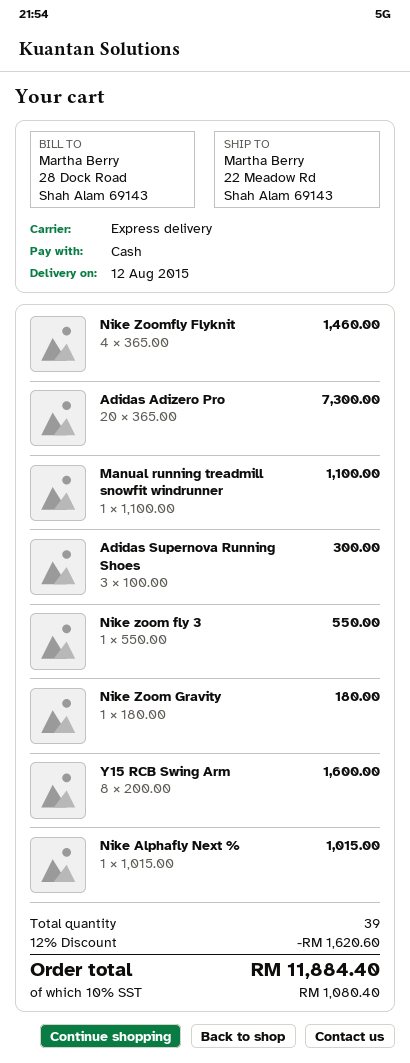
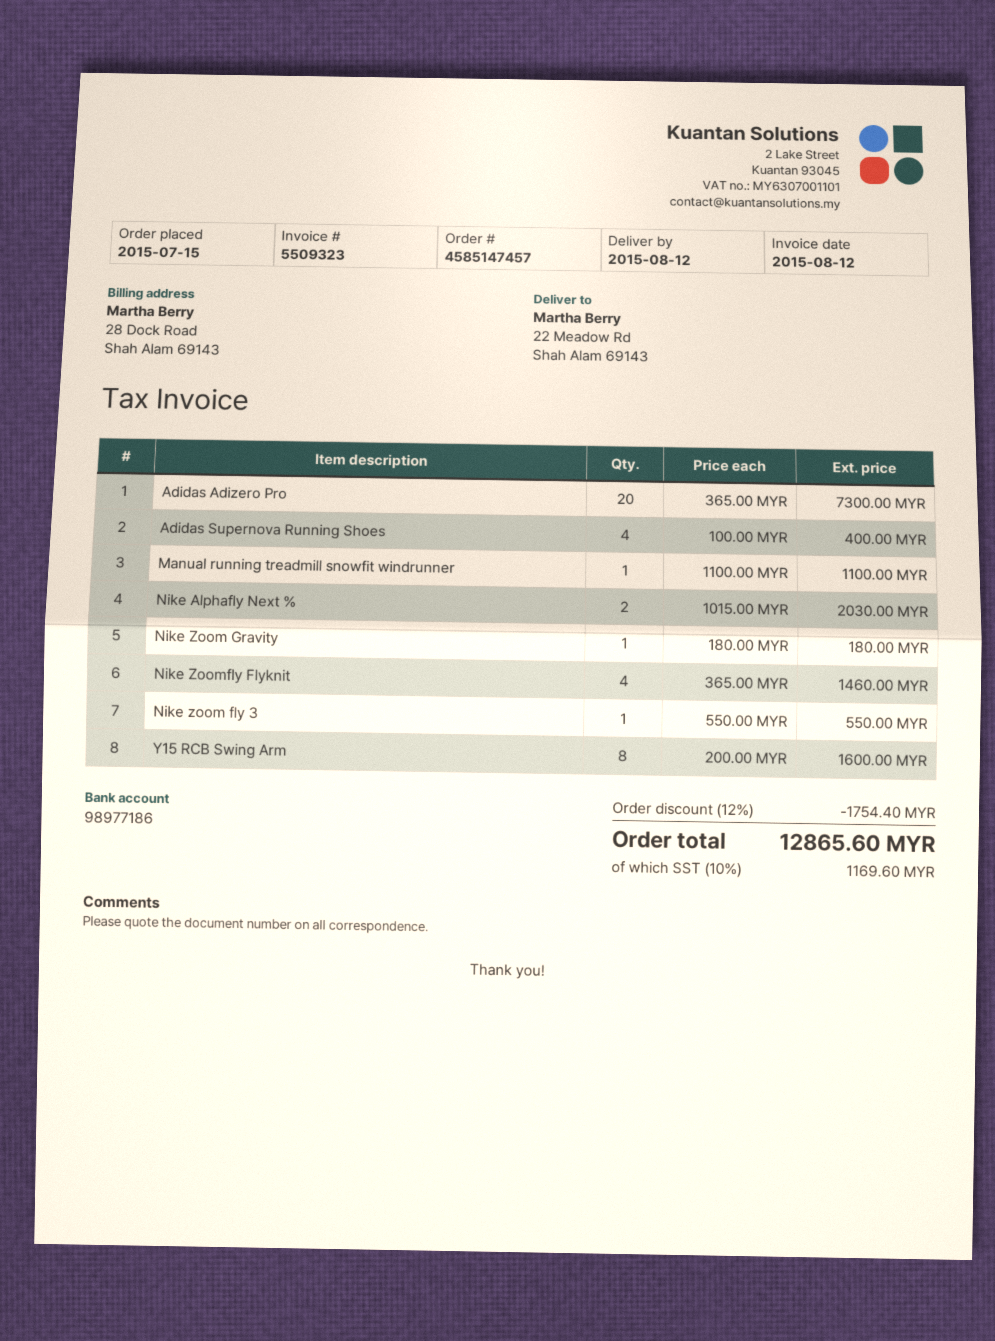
Adidas Supernova Running Shoes: 3 x 100.00 = 300.00 -> 4 x 100.00 = 400.00
Nike Alphafly Next %: 1 x 1015.00 = 1015.00 -> 2 x 1015.00 = 2030.00
discount: 12% = 1620.60 -> 12% = 1754.40
tax: 10% = 1080.40 -> 10% = 1169.60
total: 11884.40 -> 12865.60

